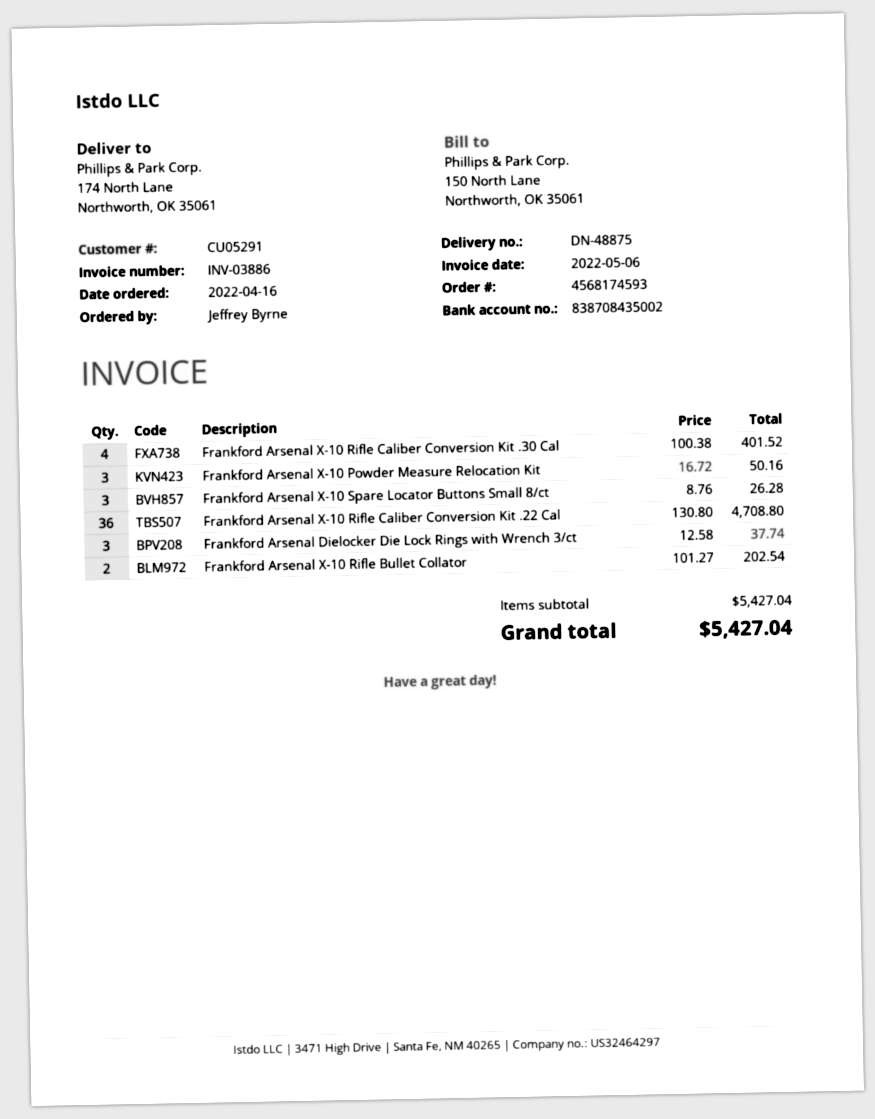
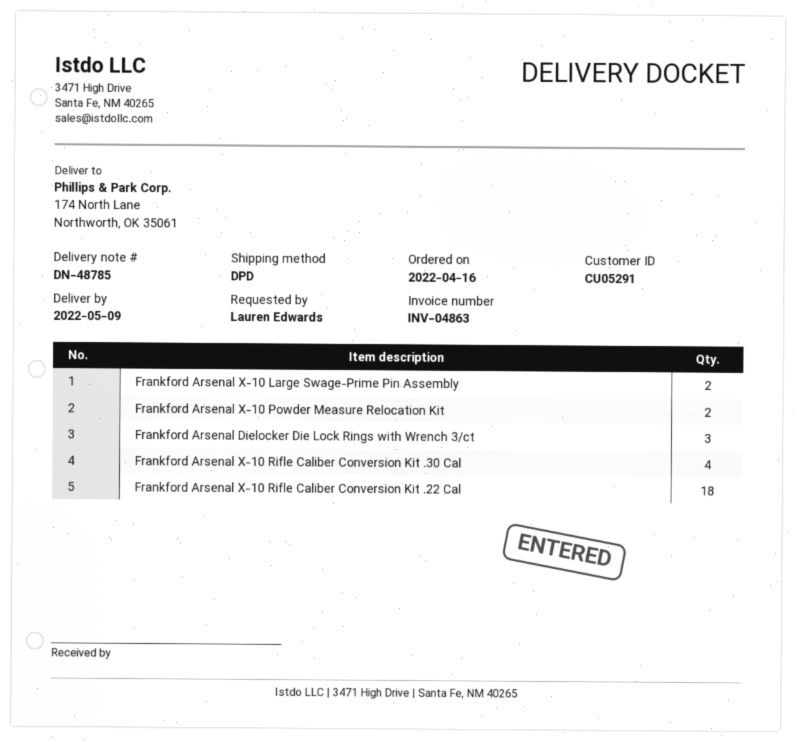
delivery note number: DN-48875 -> DN-48785
invoice number: INV-03886 -> INV-04863
ordered by: Jeffrey Byrne -> Lauren Edwards
Frankford Arsenal X-10 Powder Measure Relocation Kit: 3 -> 2
Frankford Arsenal X-10 Spare Locator Buttons Small 8/ct: 3 -> none
Frankford Arsenal X-10 Rifle Caliber Conversion Kit .22 Cal: 36 -> 18
Frankford Arsenal X-10 Rifle Bullet Collator: 2 -> none
Frankford Arsenal X-10 Large Swage-Prime Pin Assembly: none -> 2

